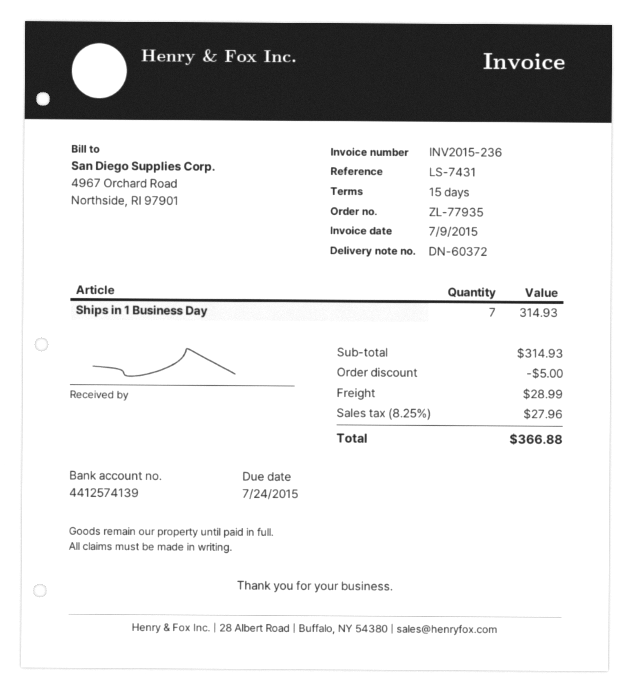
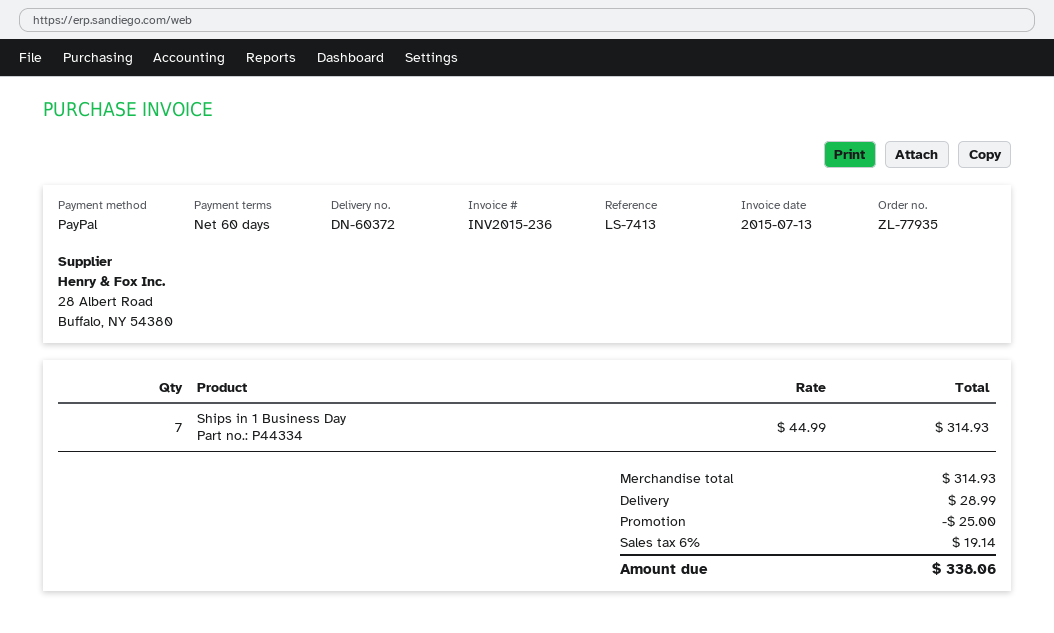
invoice date: 2015-07-09 -> 2015-07-13
payment terms: 15 days -> 60 days
reference: LS-7431 -> LS-7413
discount: 5.00 -> 25.00
tax: 8.25% = 27.96 -> 6% = 19.14
total: 366.88 -> 338.06

